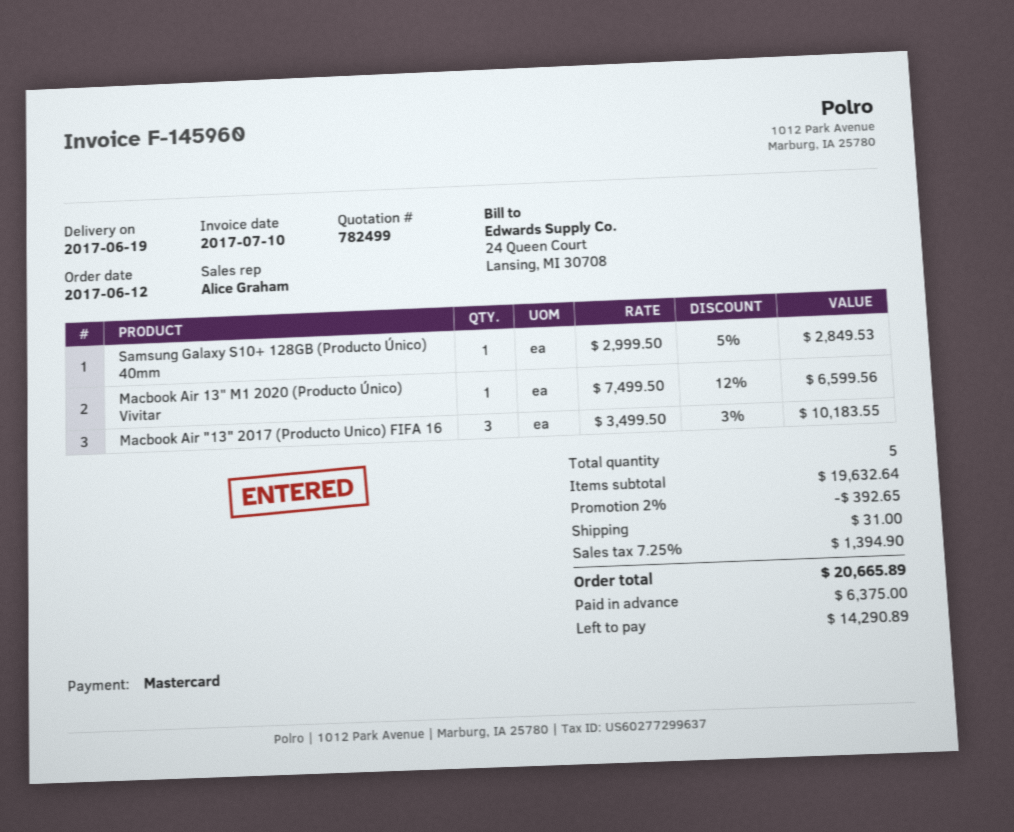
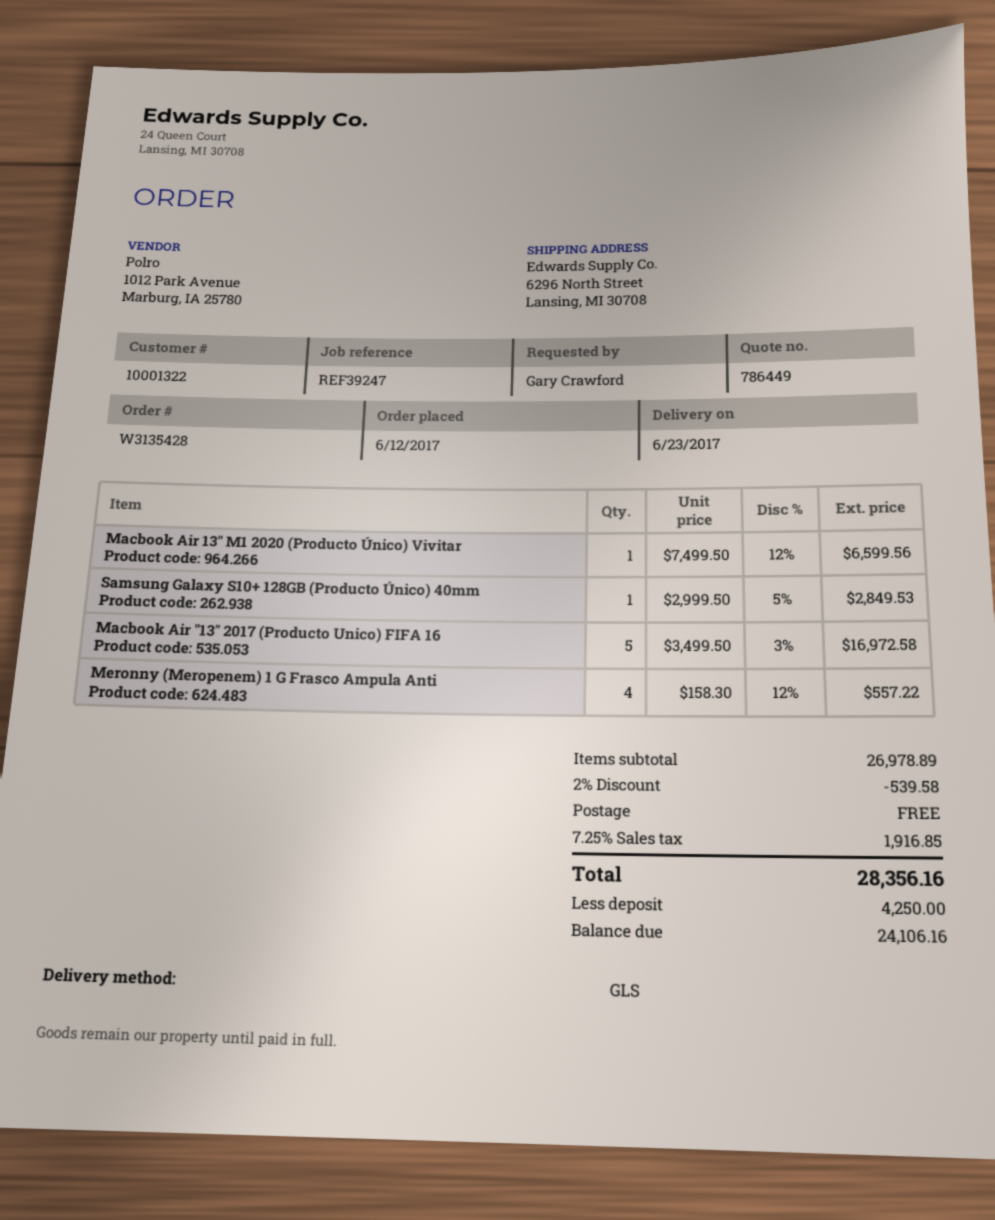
quote number: 782499 -> 786449
delivery date: 2017-06-19 -> 2017-06-23
Macbook Air "13" 2017 (Producto Unico) FIFA 16: 3 x 3499.50 - 3% = 10183.55 -> 5 x 3499.50 - 3% = 16972.58
Meronny (Meropenem) 1 G Frasco Ampula Anti: none -> 4 x 158.30 - 12% = 557.22
subtotal: 19632.64 -> 26978.89
discount: 2% = 392.65 -> 2% = 539.58
shipping: 31.00 -> 0.00
tax: 7.25% = 1394.90 -> 7.25% = 1916.85
total: 20665.89 -> 28356.16
deposit: 6375.00 -> 4250.00
balance: 14290.89 -> 24106.16

